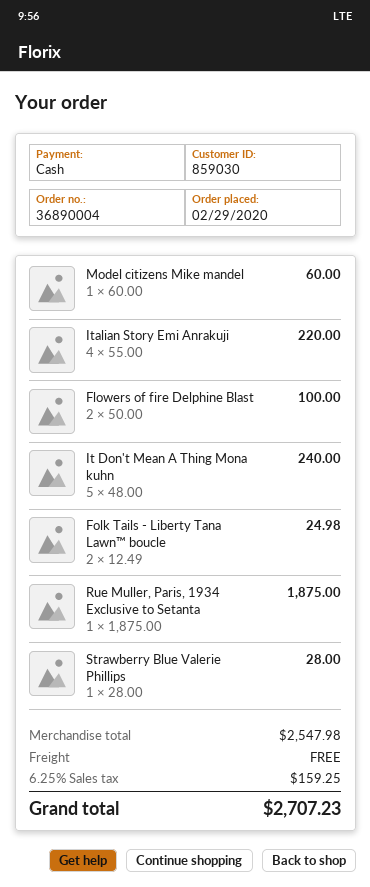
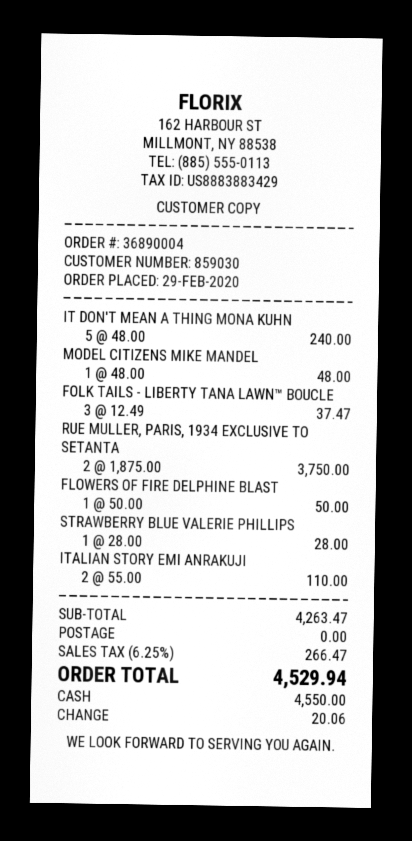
Model citizens Mike mandel: 1 x 60.00 = 60.00 -> 1 x 48.00 = 48.00
Italian Story Emi Anrakuji: 4 x 55.00 = 220.00 -> 2 x 55.00 = 110.00
Flowers of fire Delphine Blast: 2 x 50.00 = 100.00 -> 1 x 50.00 = 50.00
Folk Tails - Liberty Tana Lawn™ boucle: 2 x 12.49 = 24.98 -> 3 x 12.49 = 37.47
Rue Muller, Paris, 1934 Exclusive to Setanta: 1 x 1875.00 = 1875.00 -> 2 x 1875.00 = 3750.00
subtotal: 2547.98 -> 4263.47
tax: 6.25% = 159.25 -> 6.25% = 266.47
total: 2707.23 -> 4529.94

